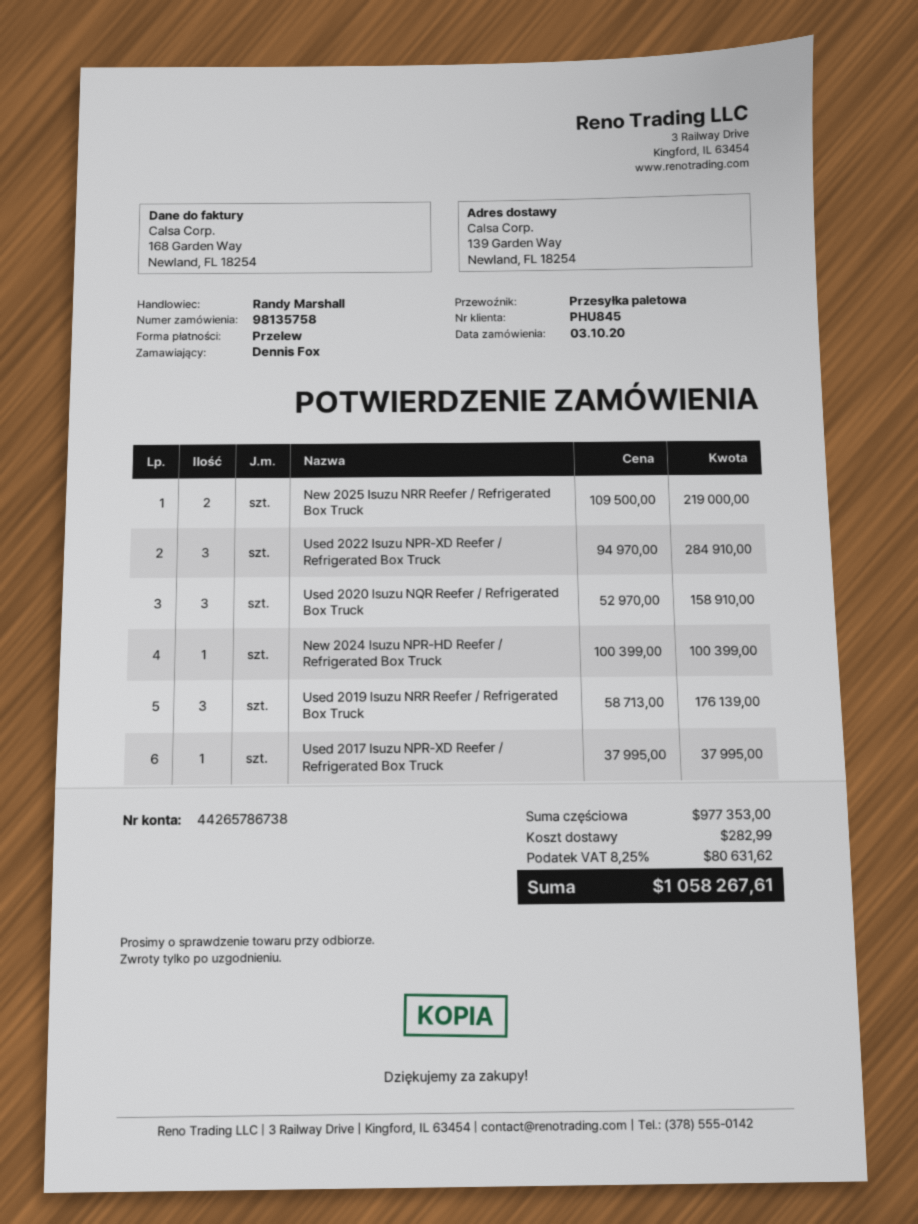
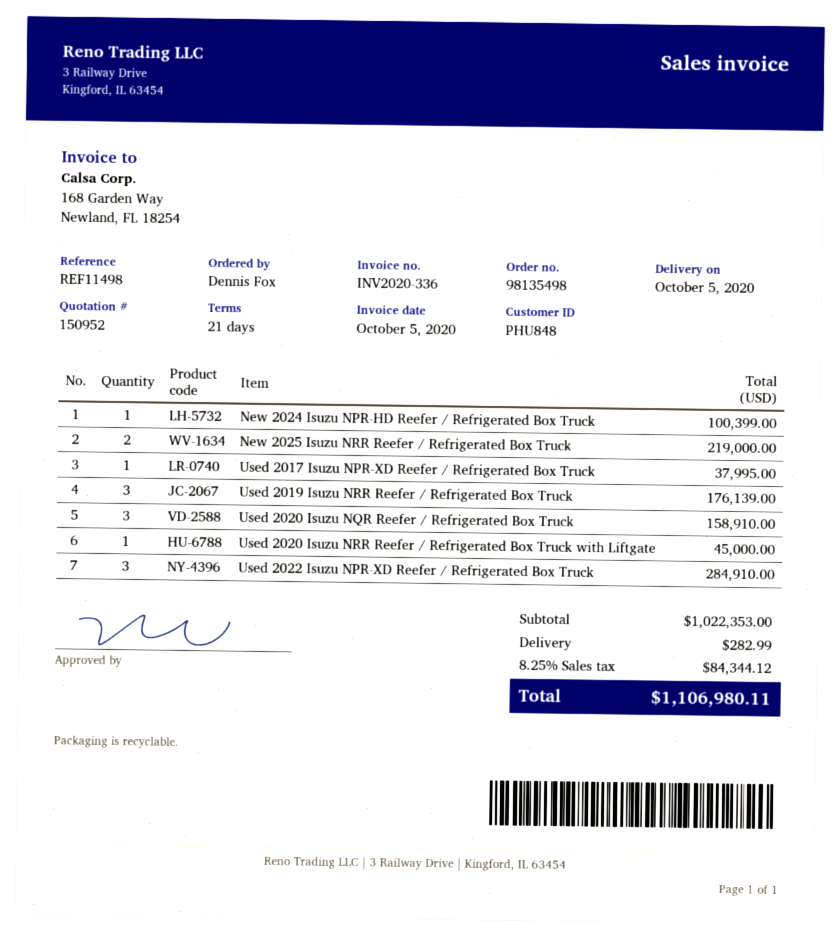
order number: 98135758 -> 98135498
customer number: PHU845 -> PHU848
Used 2020 Isuzu NRR Reefer / Refrigerated Box Truck with Liftgate: none -> 1 for 45000.00
subtotal: 977353.00 -> 1022353.00
tax: 8.25% = 80631.62 -> 8.25% = 84344.12
total: 1058267.61 -> 1106980.11

